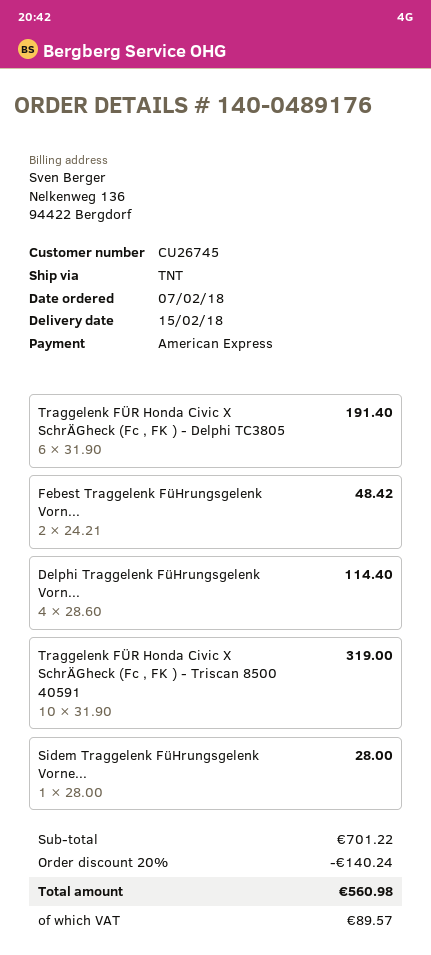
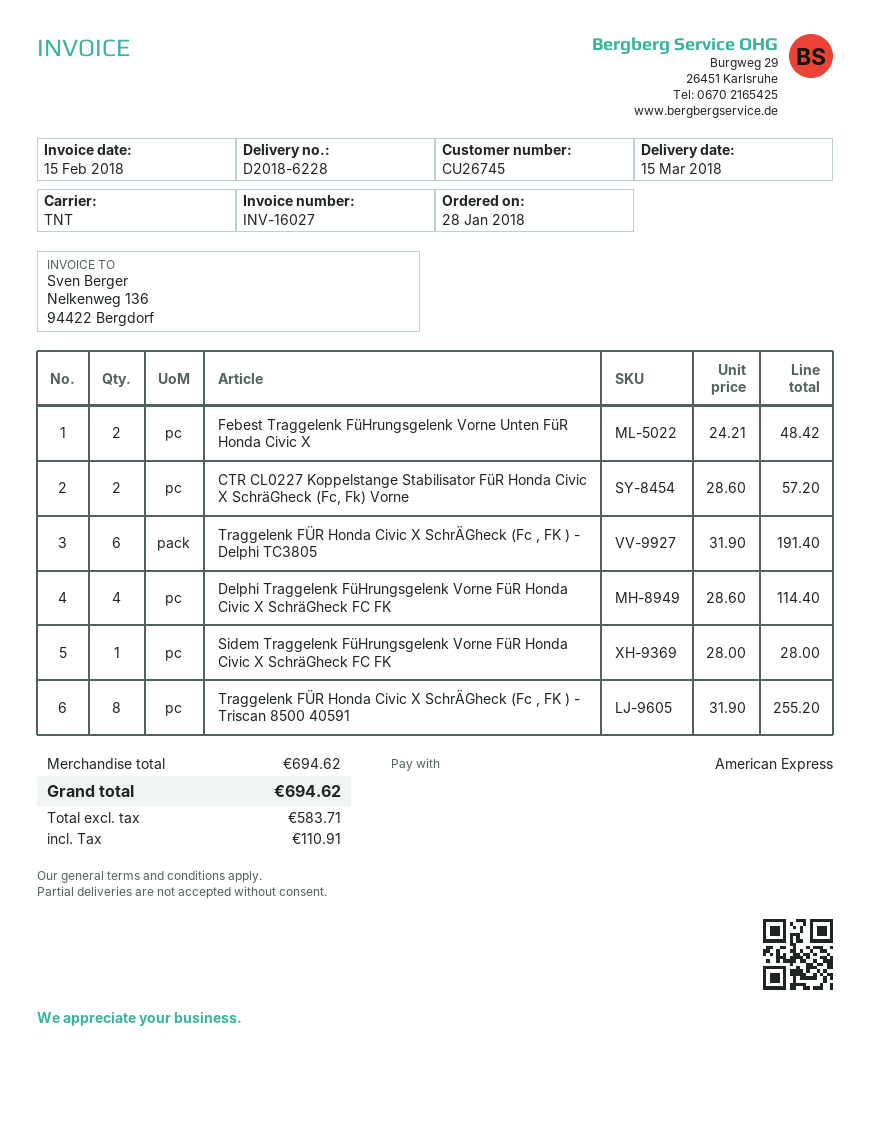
order date: 2018-02-07 -> 2018-01-28
delivery date: 2018-02-15 -> 2018-03-15
Traggelenk FÜR Honda Civic X SchrÄGheck (Fc , FK ) - Triscan 8500 40591: 10 x 31.90 = 319.00 -> 8 x 31.90 = 255.20
CTR CL0227 Koppelstange Stabilisator FüR Honda Civic X SchräGheck (Fc, Fk) Vorne: none -> 2 x 28.60 = 57.20
subtotal: 701.22 -> 694.62
discount: 20% = 140.24 -> none
tax: 89.57 -> 110.91
total: 560.98 -> 694.62

